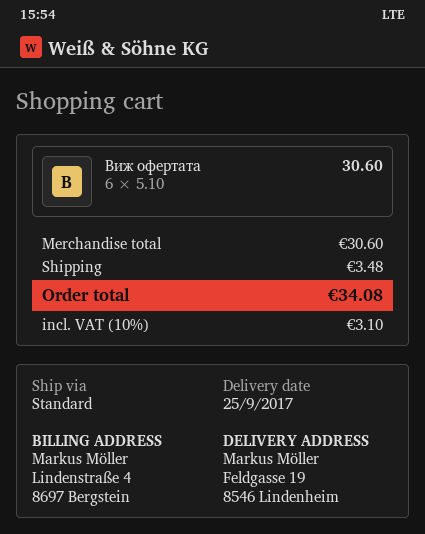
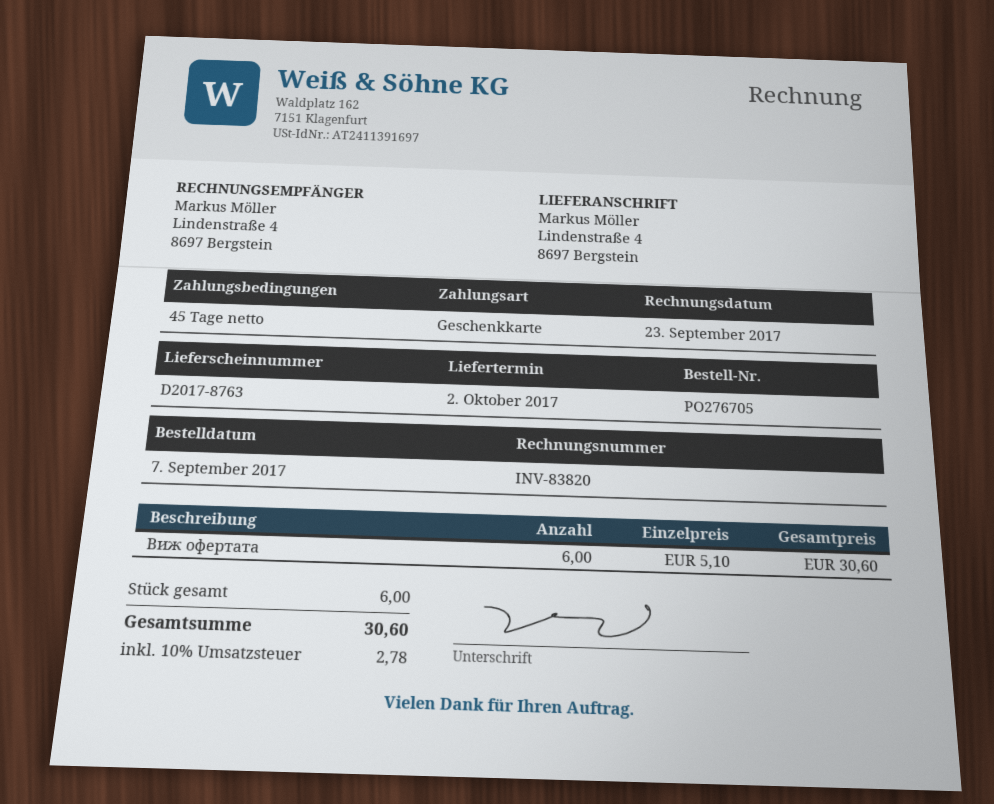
delivery date: 2017-09-25 -> 2017-10-02
ship to: Feldgasse 19, 8546 Lindenheim -> Lindenstraße 4, 8697 Bergstein
shipping: 3.48 -> none
tax: 10% = 3.10 -> 10% = 2.78
total: 34.08 -> 30.60

